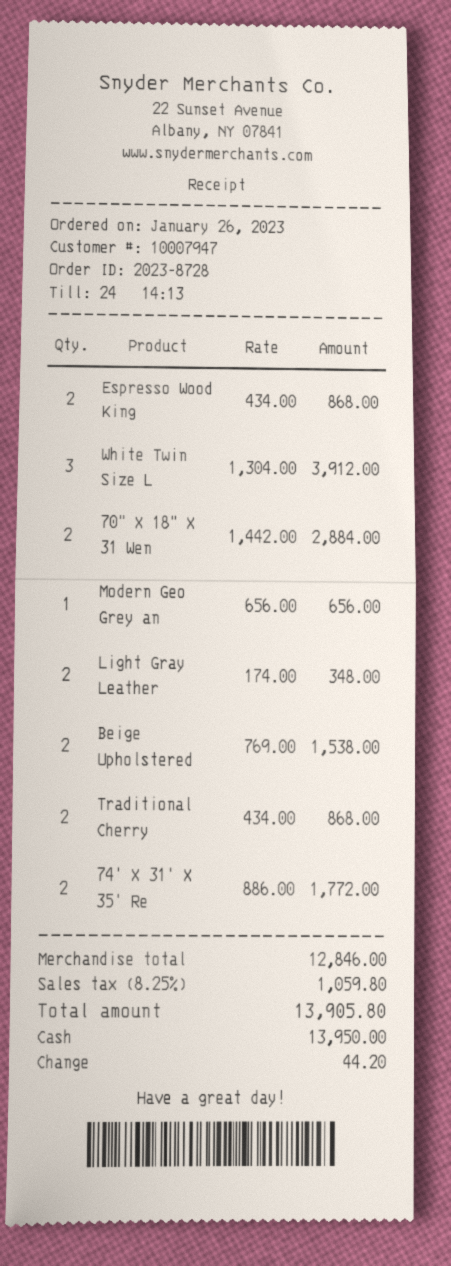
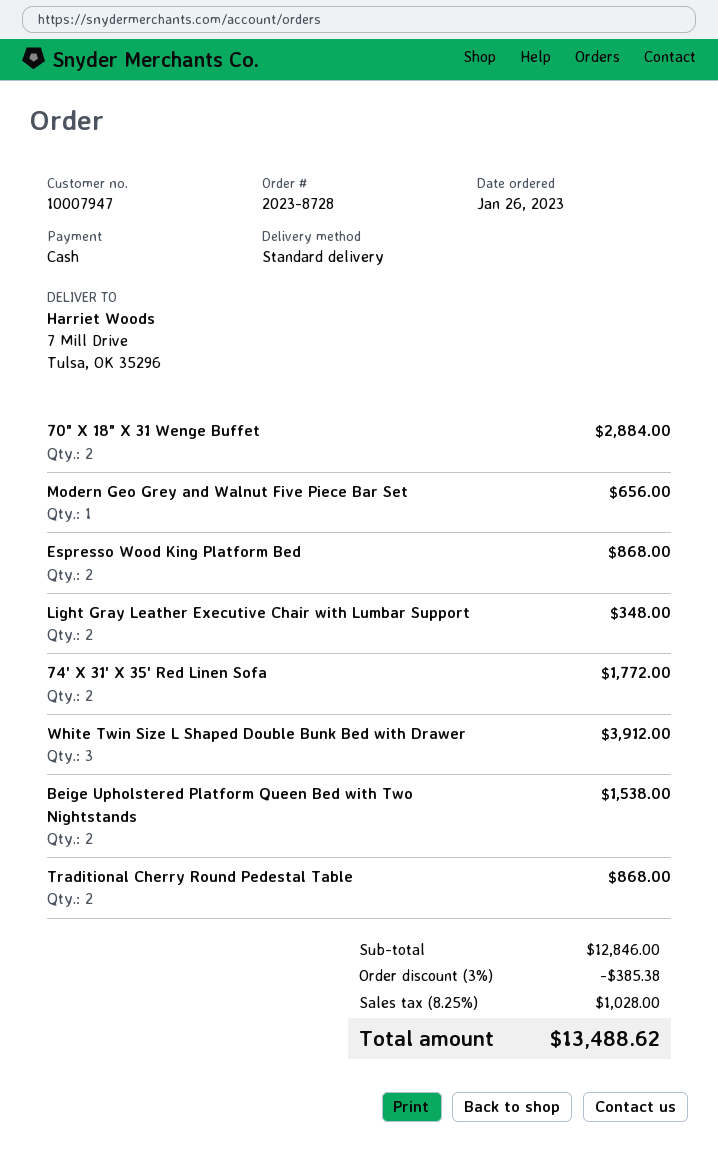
discount: none -> 3% = 385.38
tax: 8.25% = 1059.80 -> 8.25% = 1028.00
total: 13905.80 -> 13488.62

